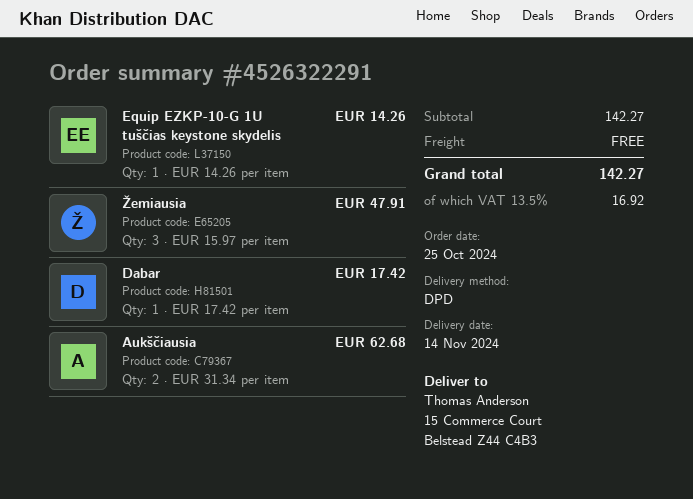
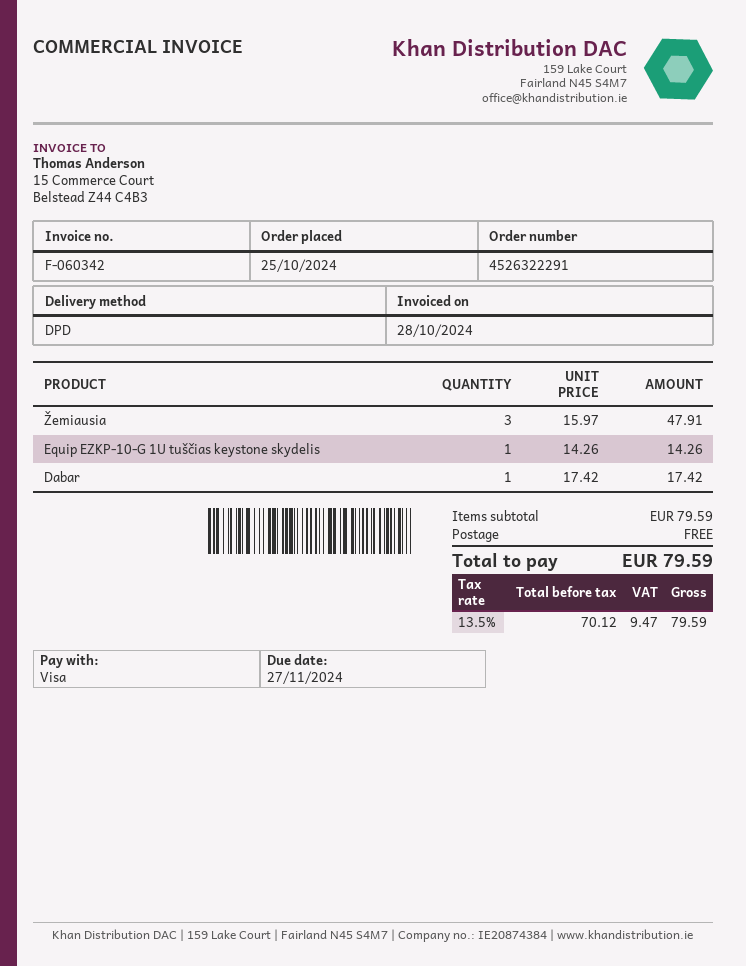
Aukščiausia: 2 x 31.34 = 62.68 -> none
subtotal: 142.27 -> 79.59
tax: 13.5% = 16.92 -> 13.5% = 9.47
total: 142.27 -> 79.59

